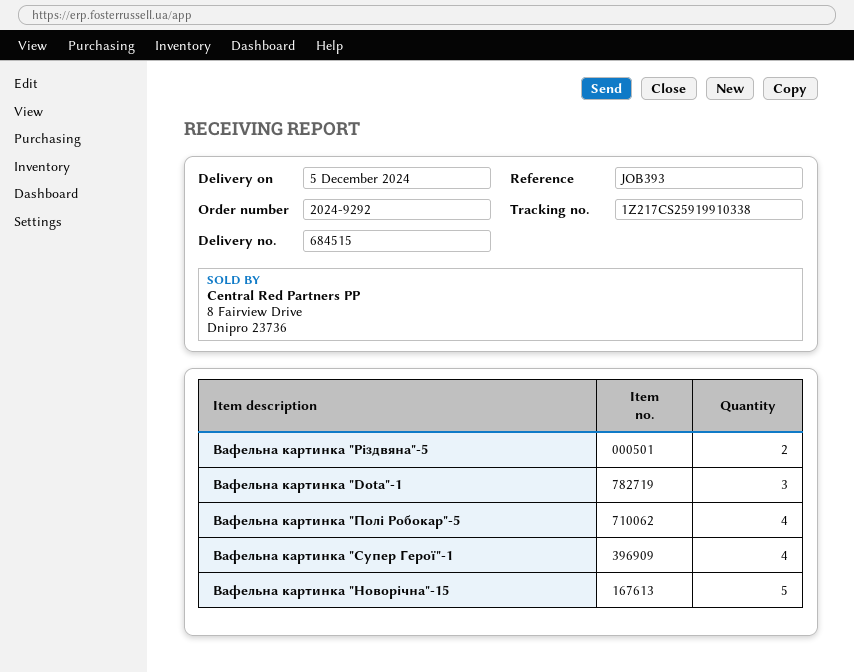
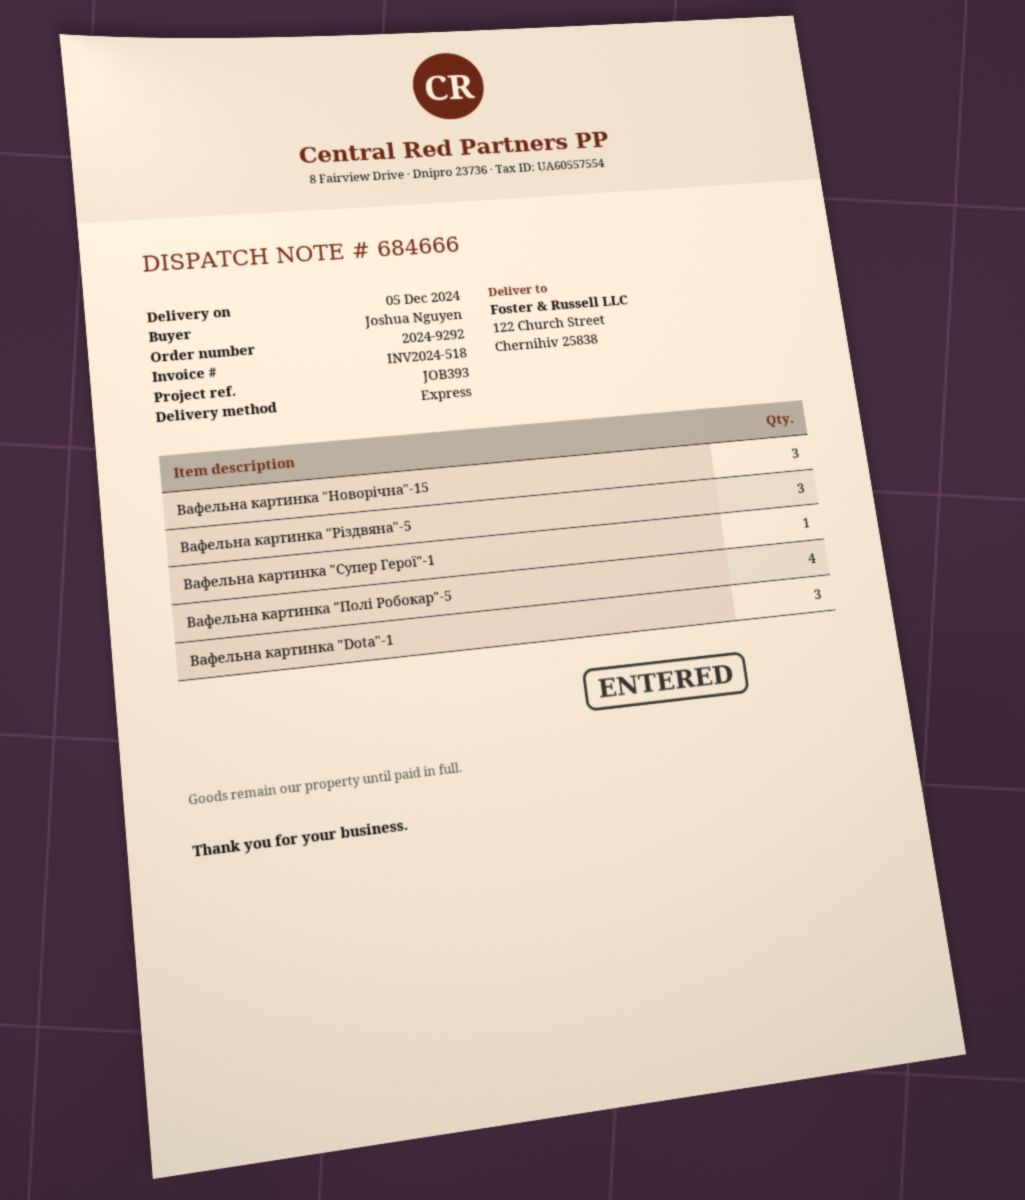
delivery note number: 684515 -> 684666
Вафельна картинка "Різдвяна"-5: 2 -> 3
Вафельна картинка "Супер Герої"-1: 4 -> 1
Вафельна картинка "Новорічна"-15: 5 -> 3

